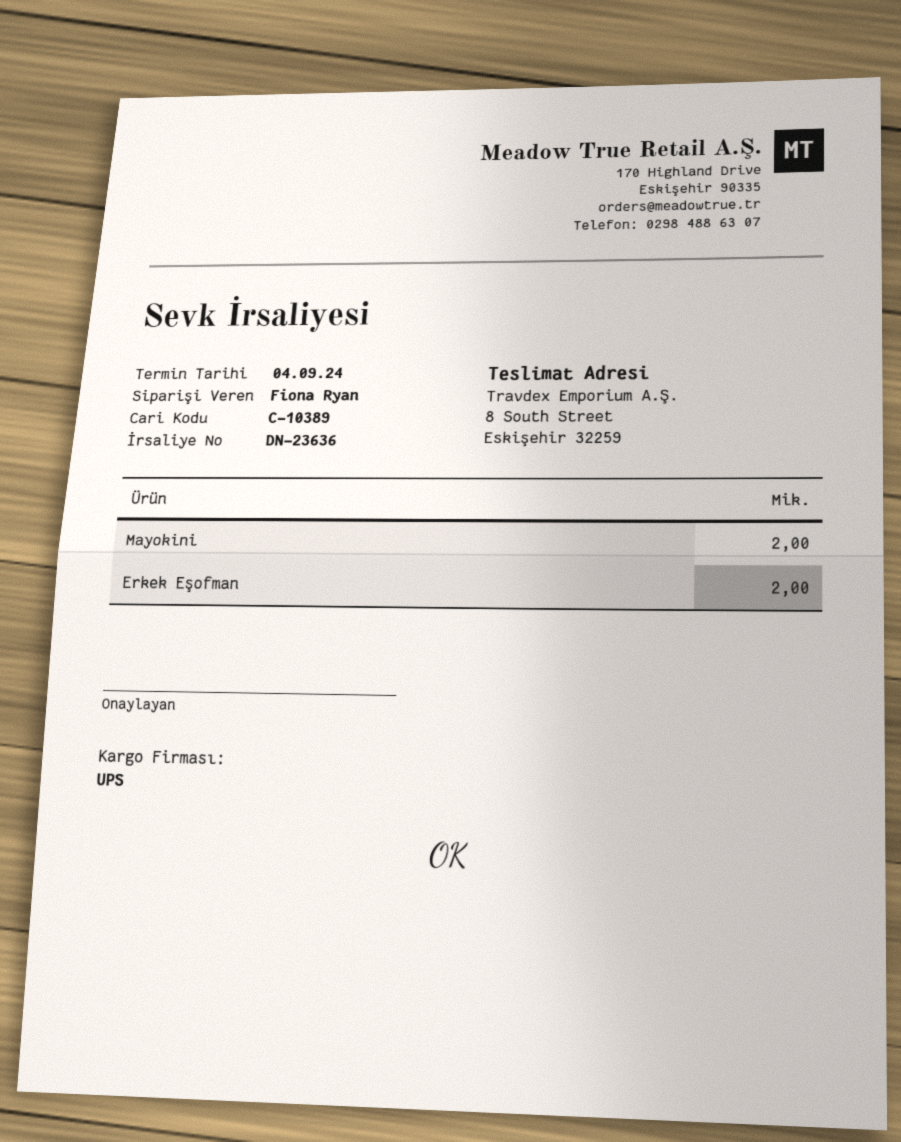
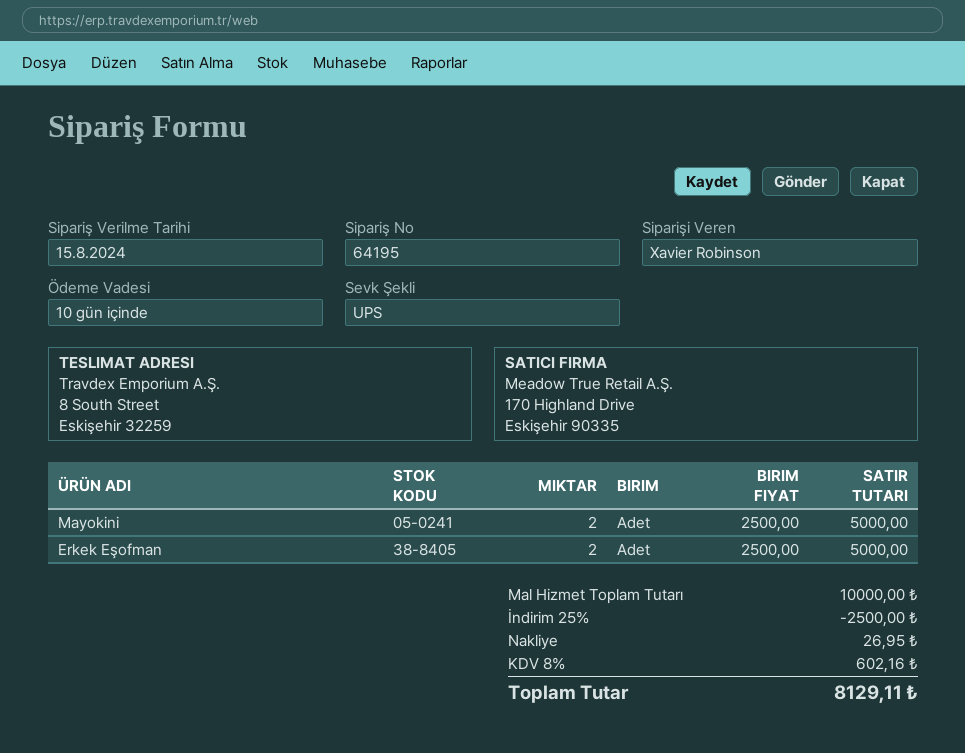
ordered by: Fiona Ryan -> Xavier Robinson

